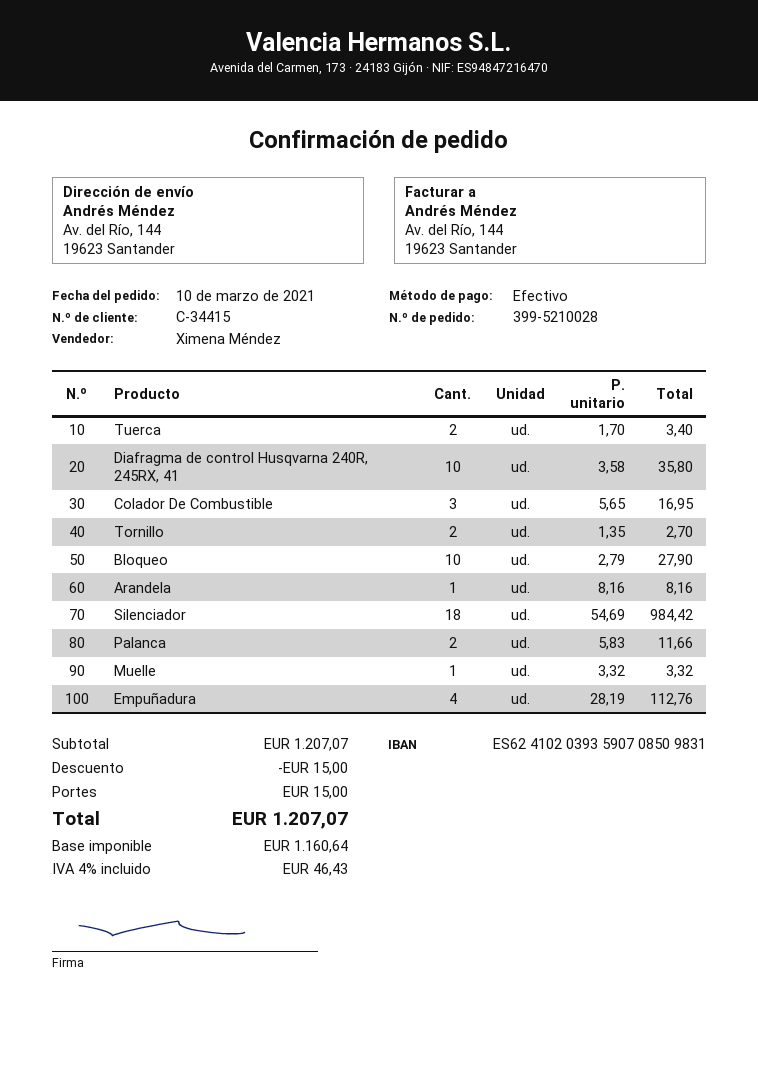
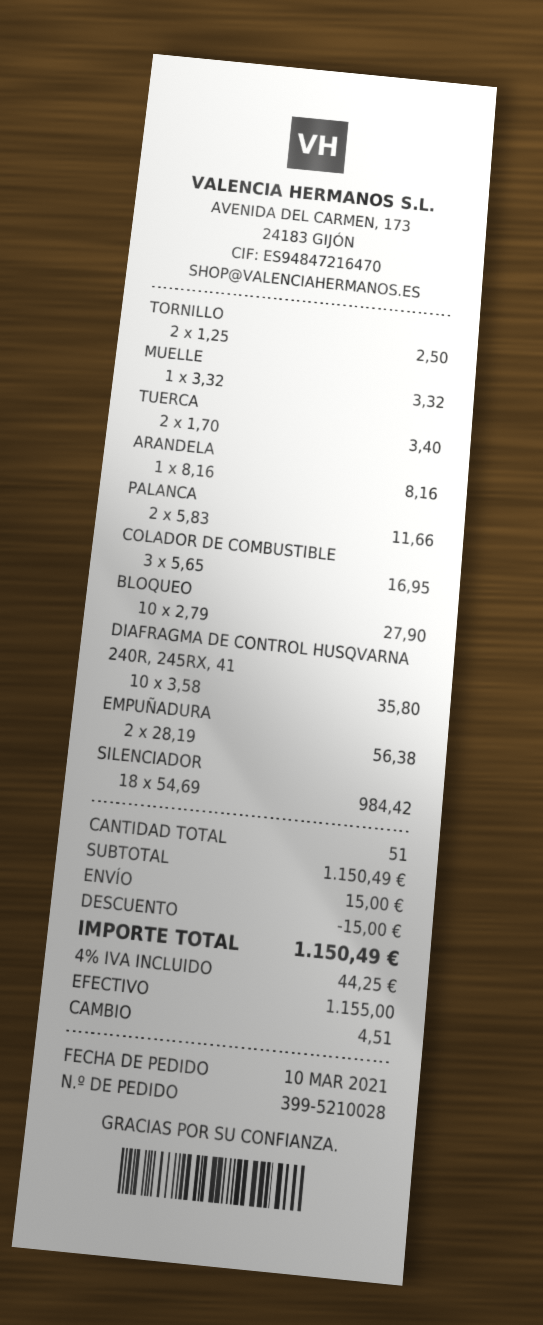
Tornillo: 2 x 1.35 = 2.70 -> 2 x 1.25 = 2.50
Empuñadura: 4 x 28.19 = 112.76 -> 2 x 28.19 = 56.38
subtotal: 1207.07 -> 1150.49
tax: 4% = 46.43 -> 4% = 44.25
total: 1207.07 -> 1150.49

